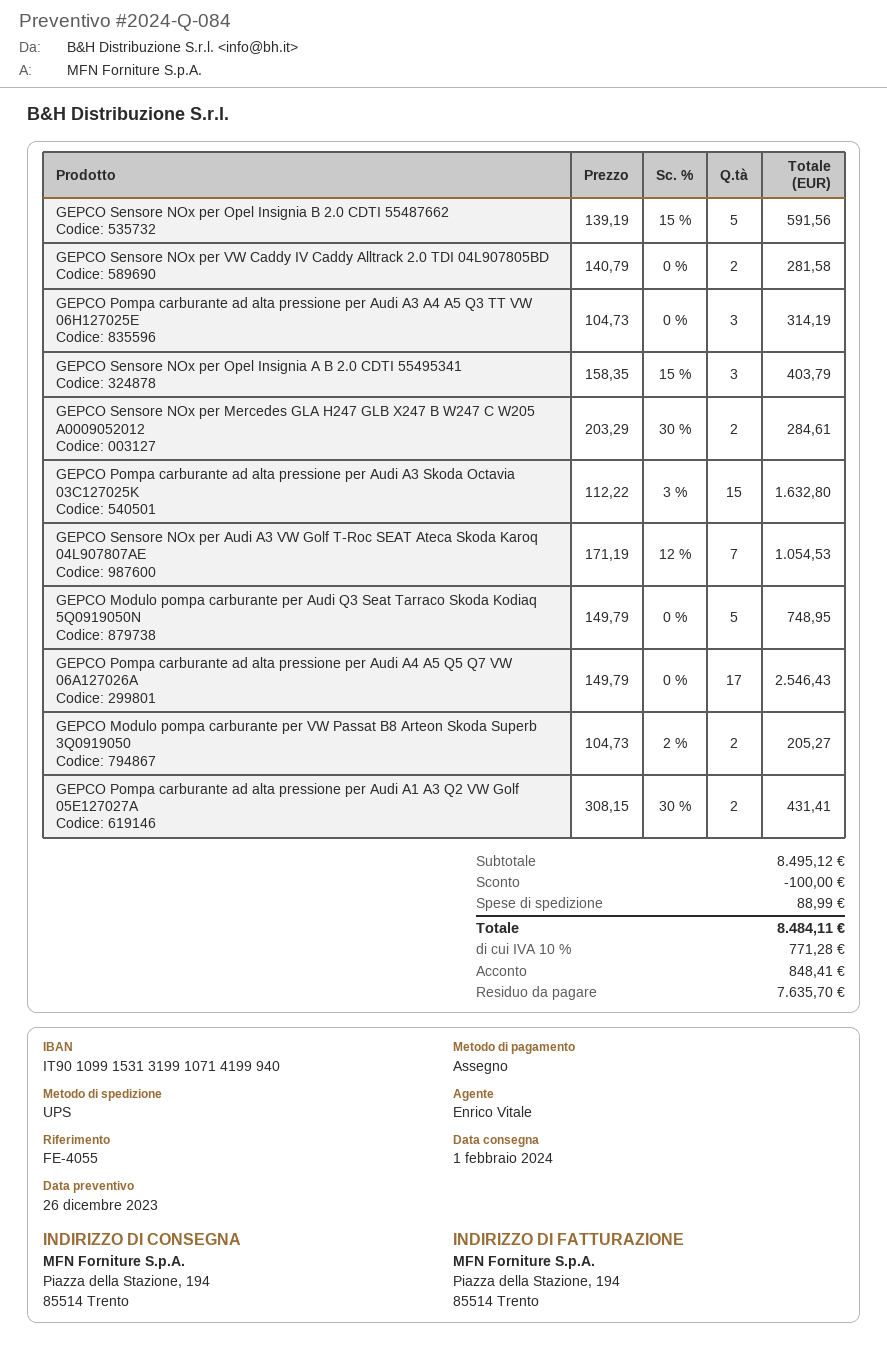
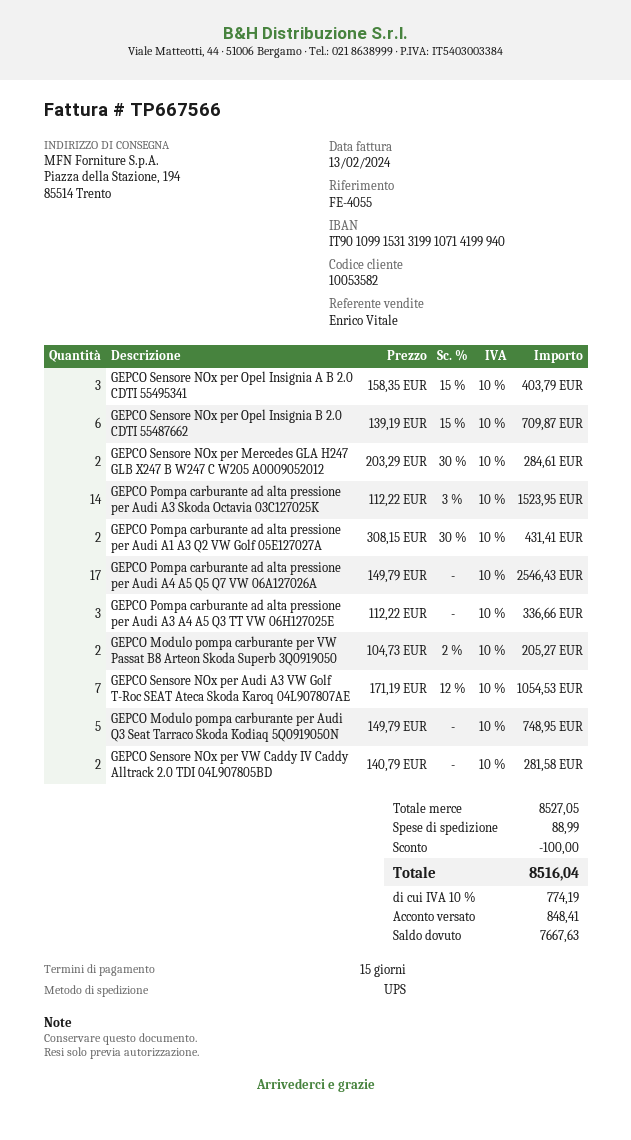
GEPCO Sensore NOx per Opel Insignia B 2.0 CDTI 55487662: 5 x 139.19 - 15% = 591.56 -> 6 x 139.19 - 15% = 709.87
GEPCO Pompa carburante ad alta pressione per Audi A3 A4 A5 Q3 TT VW 06H127025E: 3 x 104.73 = 314.19 -> 3 x 112.22 = 336.66
GEPCO Pompa carburante ad alta pressione per Audi A3 Skoda Octavia 03C127025K: 15 x 112.22 - 3% = 1632.80 -> 14 x 112.22 - 3% = 1523.95
subtotal: 8495.12 -> 8527.05
tax: 10% = 771.28 -> 10% = 774.19
total: 8484.11 -> 8516.04
balance: 7635.70 -> 7667.63

